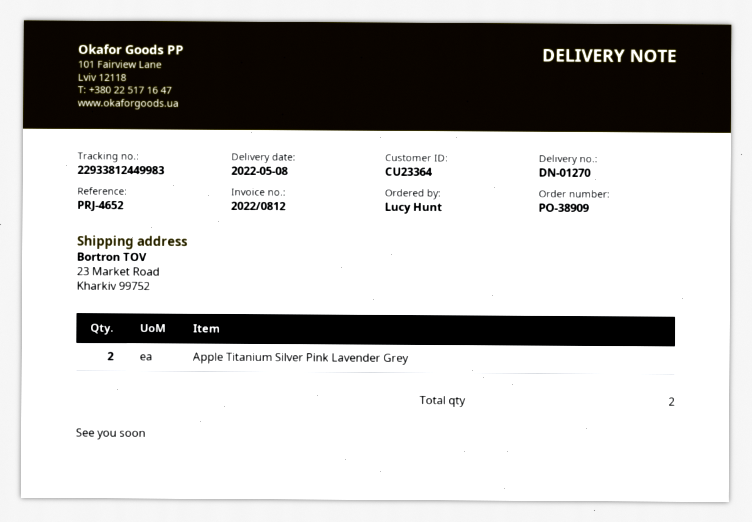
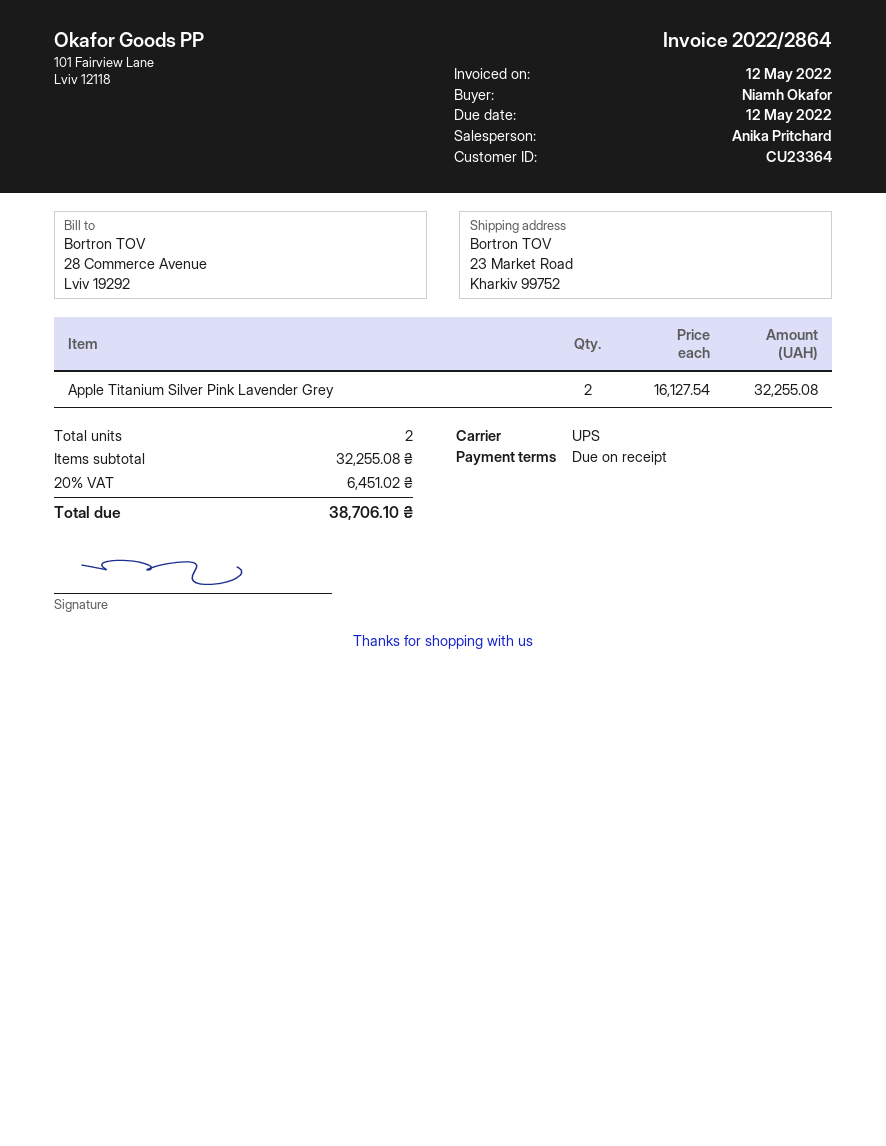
invoice number: 2022/0812 -> 2022/2864
ordered by: Lucy Hunt -> Niamh Okafor

